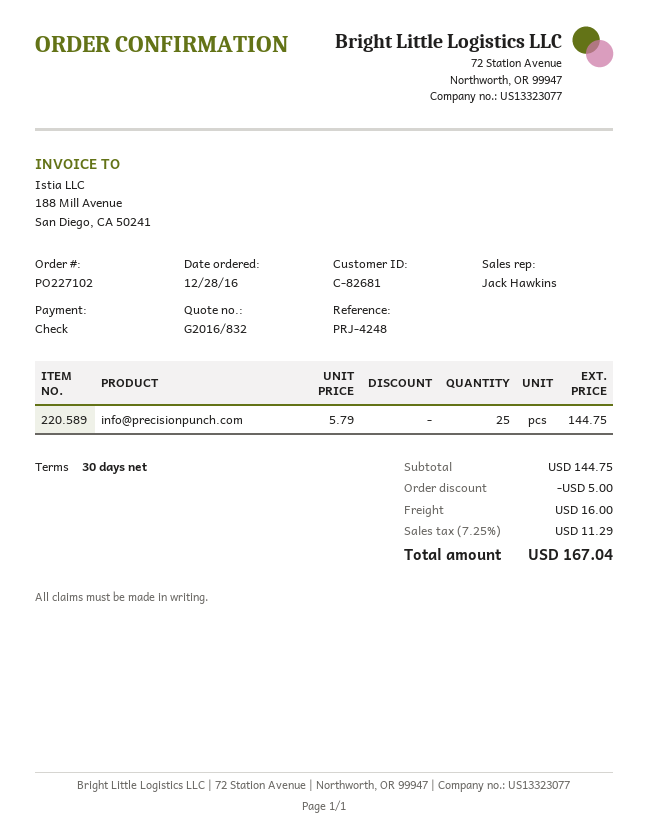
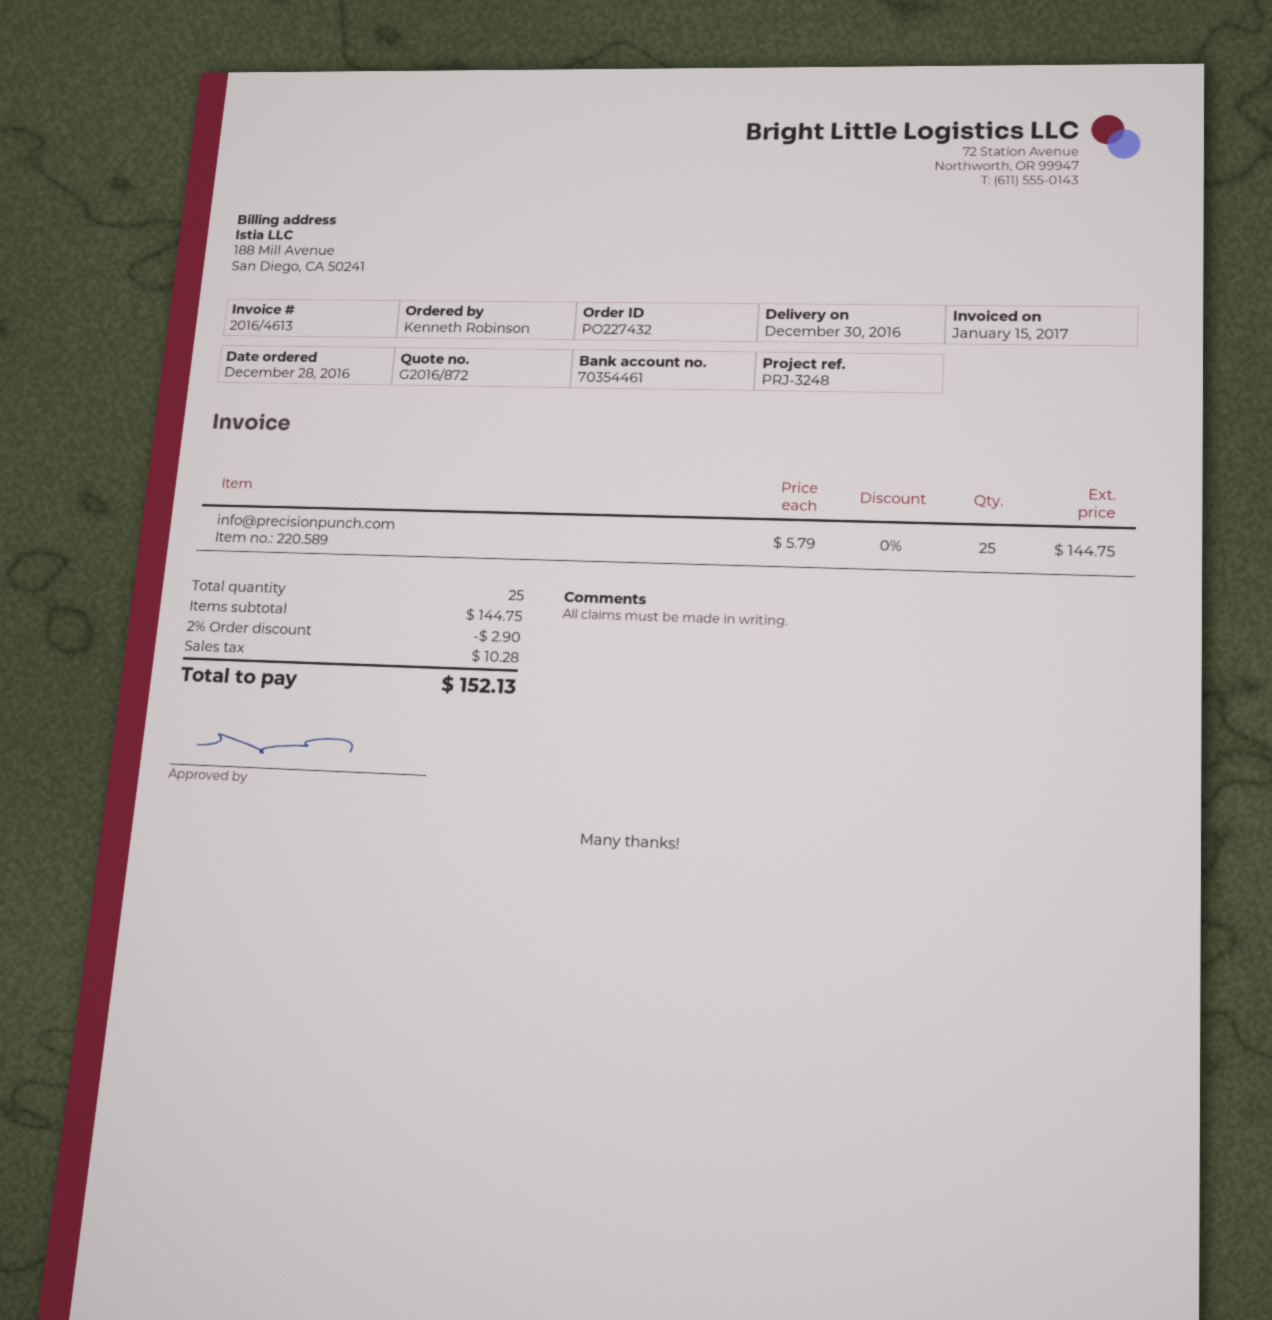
quote number: G2016/832 -> G2016/872
order number: PO227102 -> PO227432
reference: PRJ-4248 -> PRJ-3248
discount: 5.00 -> 2.90
shipping: 16.00 -> none
tax: 11.29 -> 10.28
total: 167.04 -> 152.13

